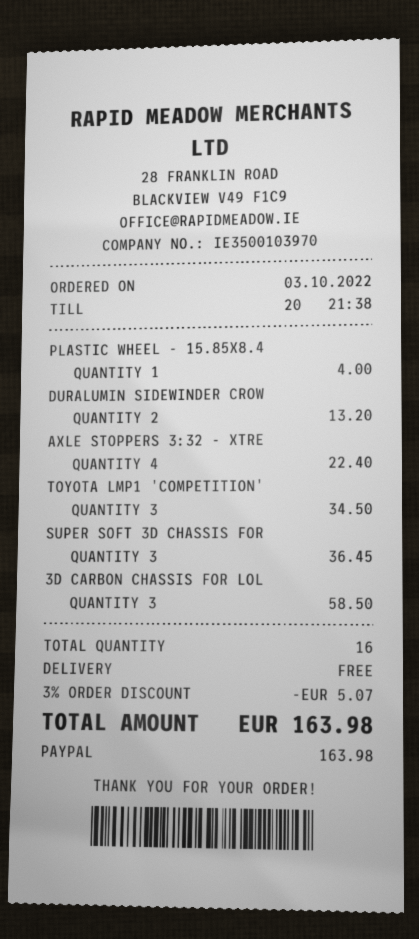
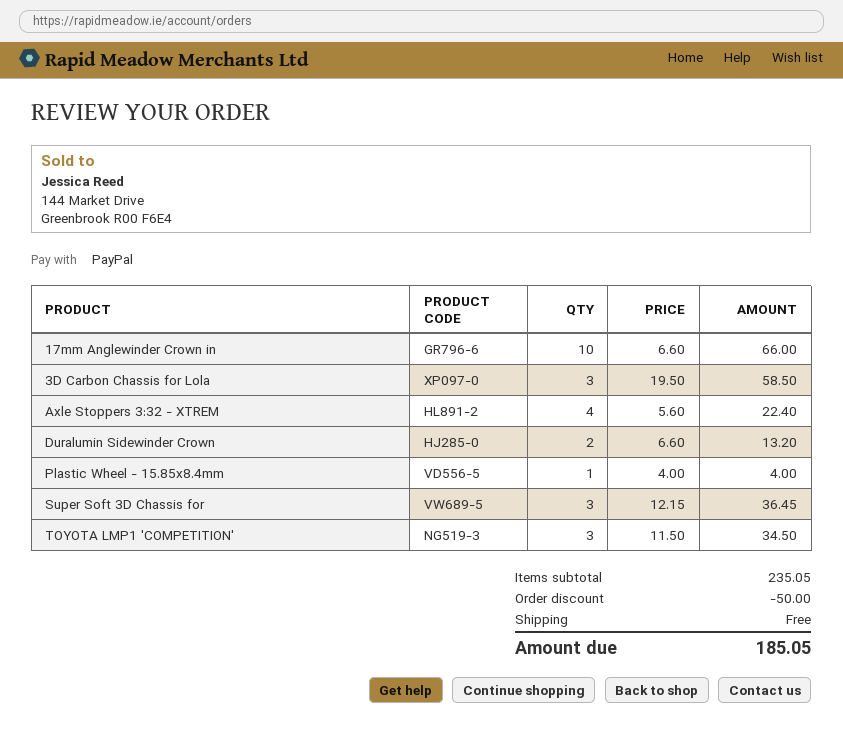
17mm Anglewinder Crown in: none -> 10 for 66.00
discount: 5.07 -> 50.00
total: 163.98 -> 185.05

